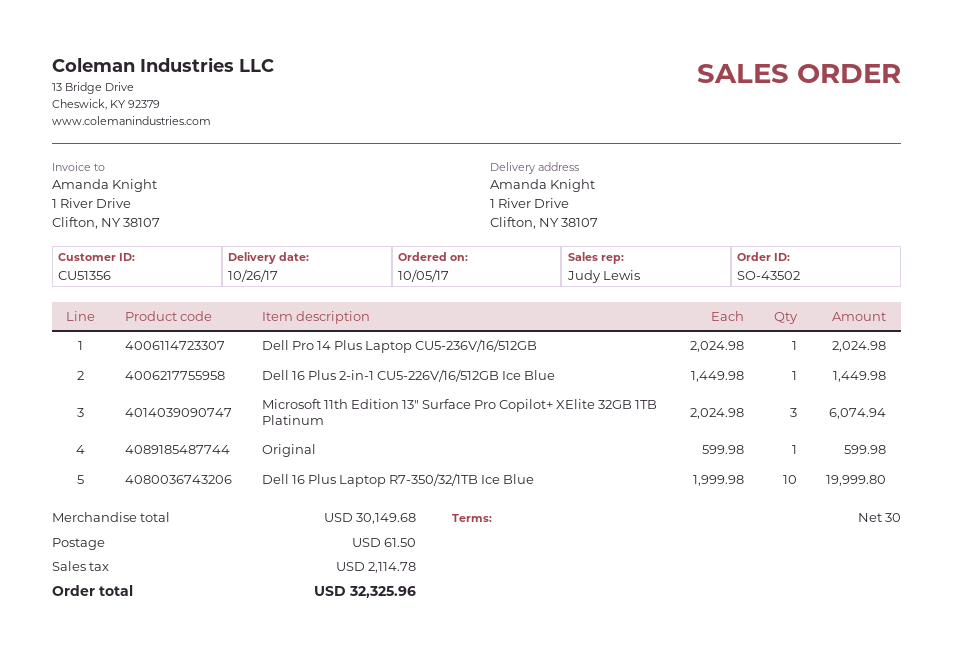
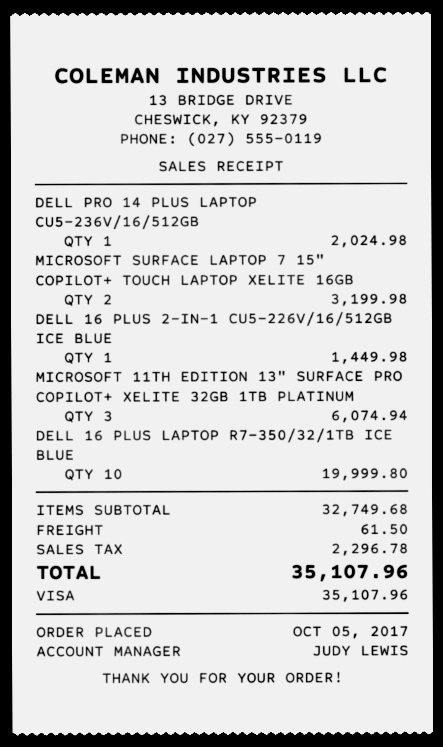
Original: 1 for 599.98 -> none
MICROSOFT SURFACE LAPTOP 7 15" COPILOT+ TOUCH LAPTOP XELITE 16GB: none -> 2 for 3199.98
subtotal: 30149.68 -> 32749.68
tax: 2114.78 -> 2296.78
total: 32325.96 -> 35107.96

